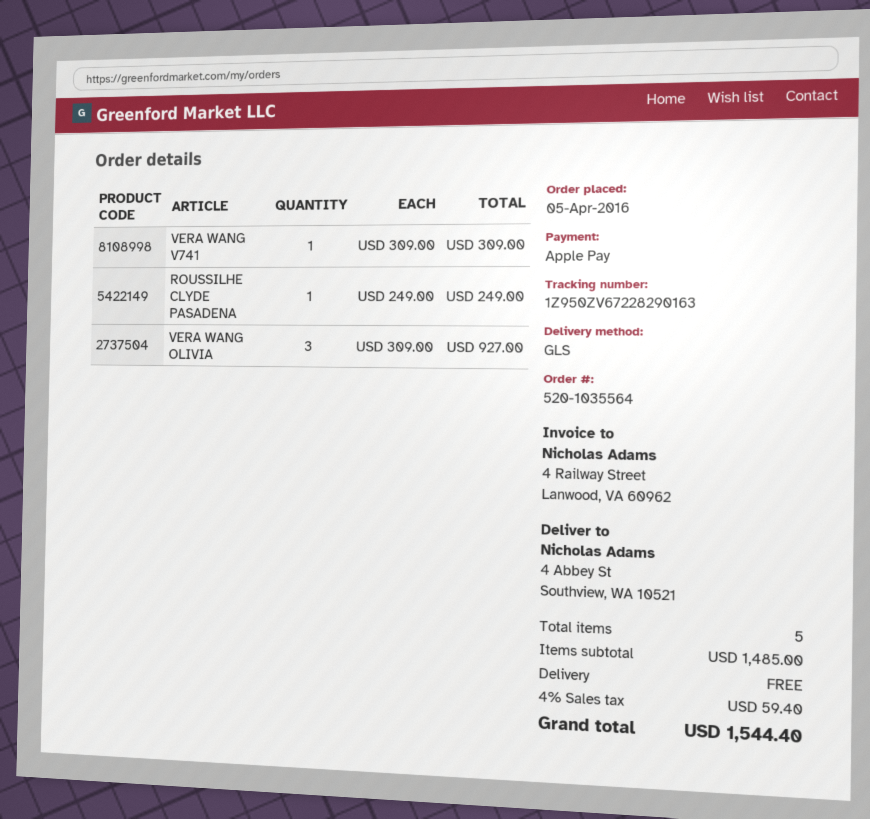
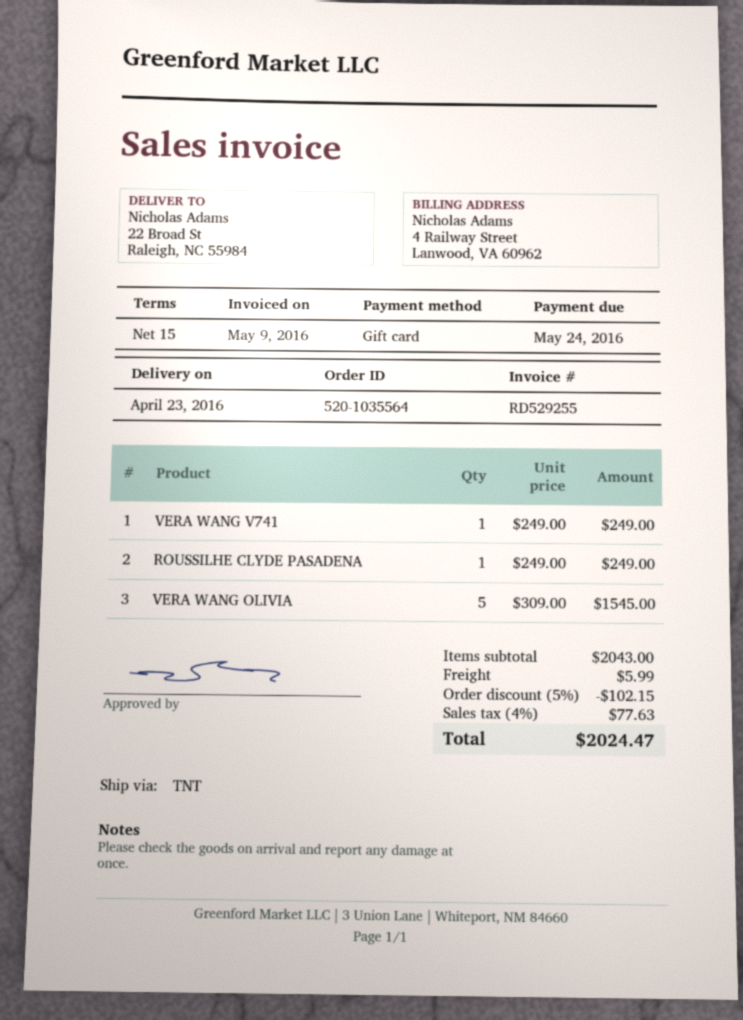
payment method: Apple Pay -> gift card
shipping method: GLS -> TNT
ship to: 4 Abbey St, Southview, WA 10521 -> 22 Broad St, Raleigh, NC 55984
VERA WANG V741: 1 x 309.00 = 309.00 -> 1 x 249.00 = 249.00
VERA WANG OLIVIA: 3 x 309.00 = 927.00 -> 5 x 309.00 = 1545.00
subtotal: 1485.00 -> 2043.00
discount: none -> 5% = 102.15
shipping: 0.00 -> 5.99
tax: 4% = 59.40 -> 4% = 77.63
total: 1544.40 -> 2024.47

